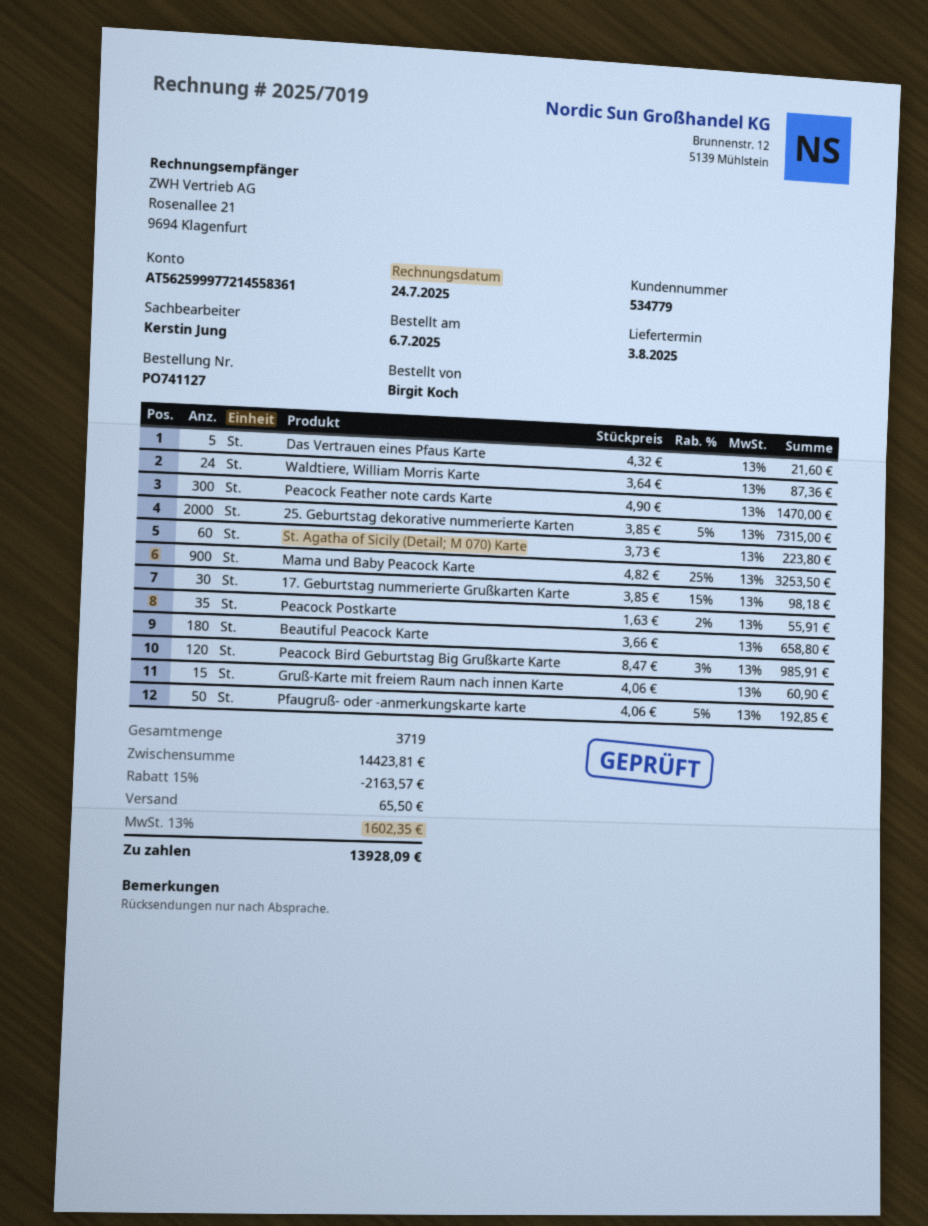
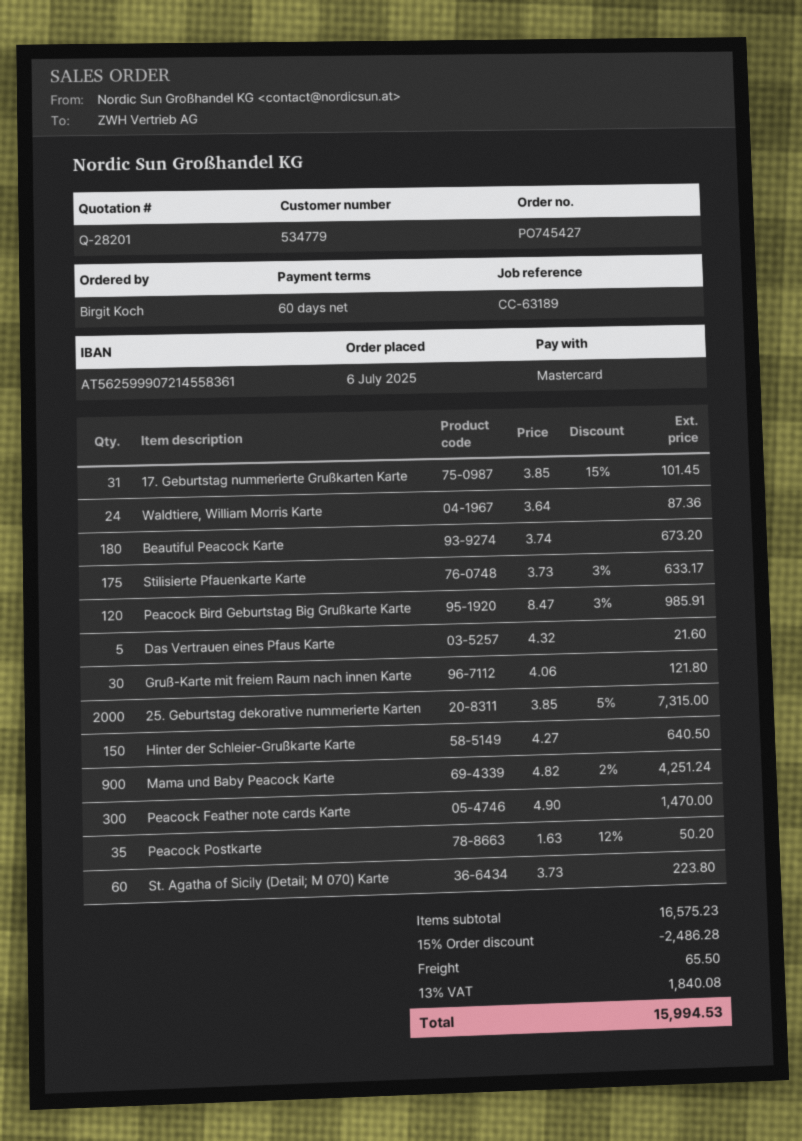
order number: PO741127 -> PO745427
bank account: AT562599977214558361 -> AT562599907214558361
Mama und Baby Peacock Karte: 900 x 4.82 - 25% = 3253.50 -> 900 x 4.82 - 2% = 4251.24
17. Geburtstag nummerierte Grußkarten Karte: 30 x 3.85 - 15% = 98.18 -> 31 x 3.85 - 15% = 101.45
Peacock Postkarte: 35 x 1.63 - 2% = 55.91 -> 35 x 1.63 - 12% = 50.20
Beautiful Peacock Karte: 180 x 3.66 = 658.80 -> 180 x 3.74 = 673.20
Gruß-Karte mit freiem Raum nach innen Karte: 15 x 4.06 = 60.90 -> 30 x 4.06 = 121.80
Pfaugruß- oder -anmerkungskarte karte: 50 x 4.06 - 5% = 192.85 -> none
Stilisierte Pfauenkarte Karte: none -> 175 x 3.73 - 3% = 633.17
Hinter der Schleier-Grußkarte Karte: none -> 150 x 4.27 = 640.50
subtotal: 14423.81 -> 16575.23
discount: 15% = 2163.57 -> 15% = 2486.28
tax: 13% = 1602.35 -> 13% = 1840.08
total: 13928.09 -> 15994.53

